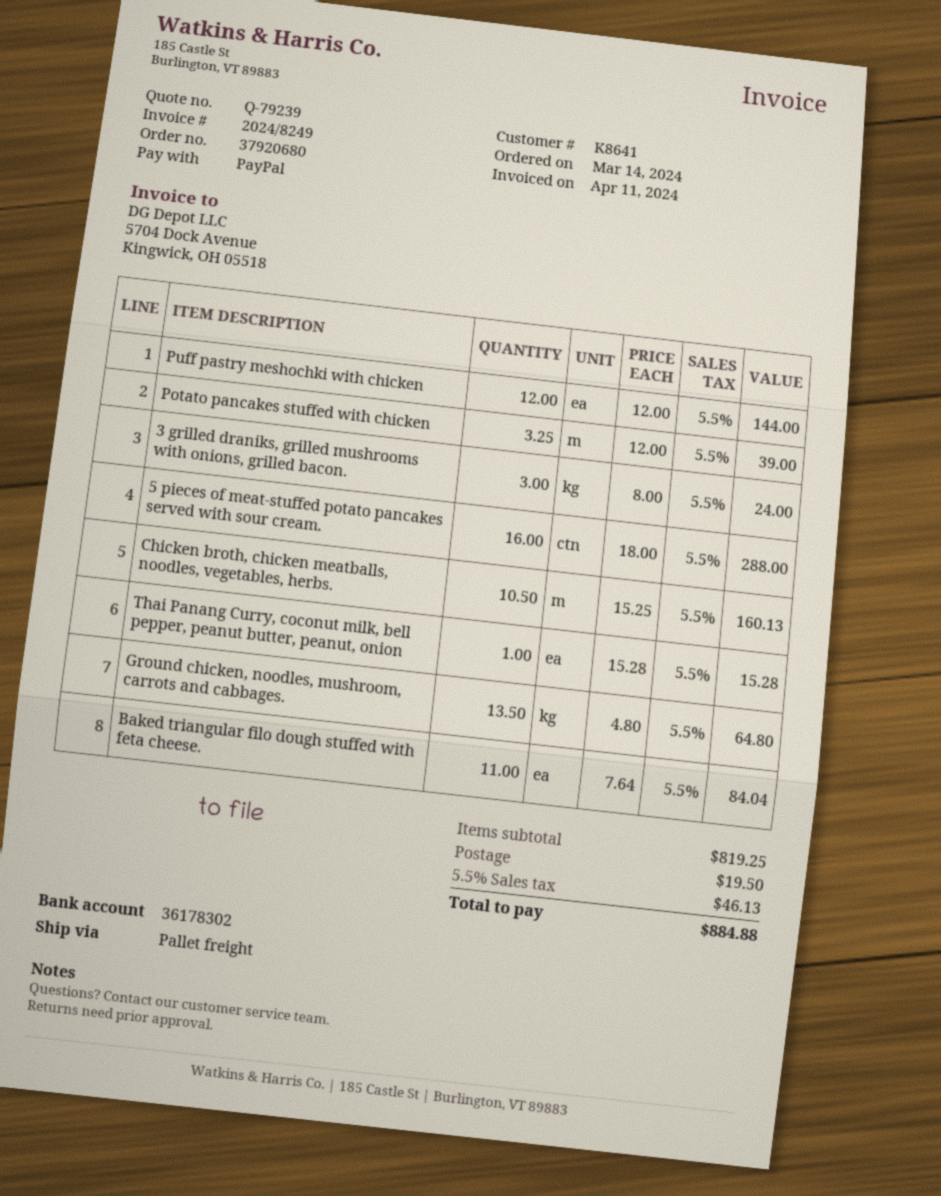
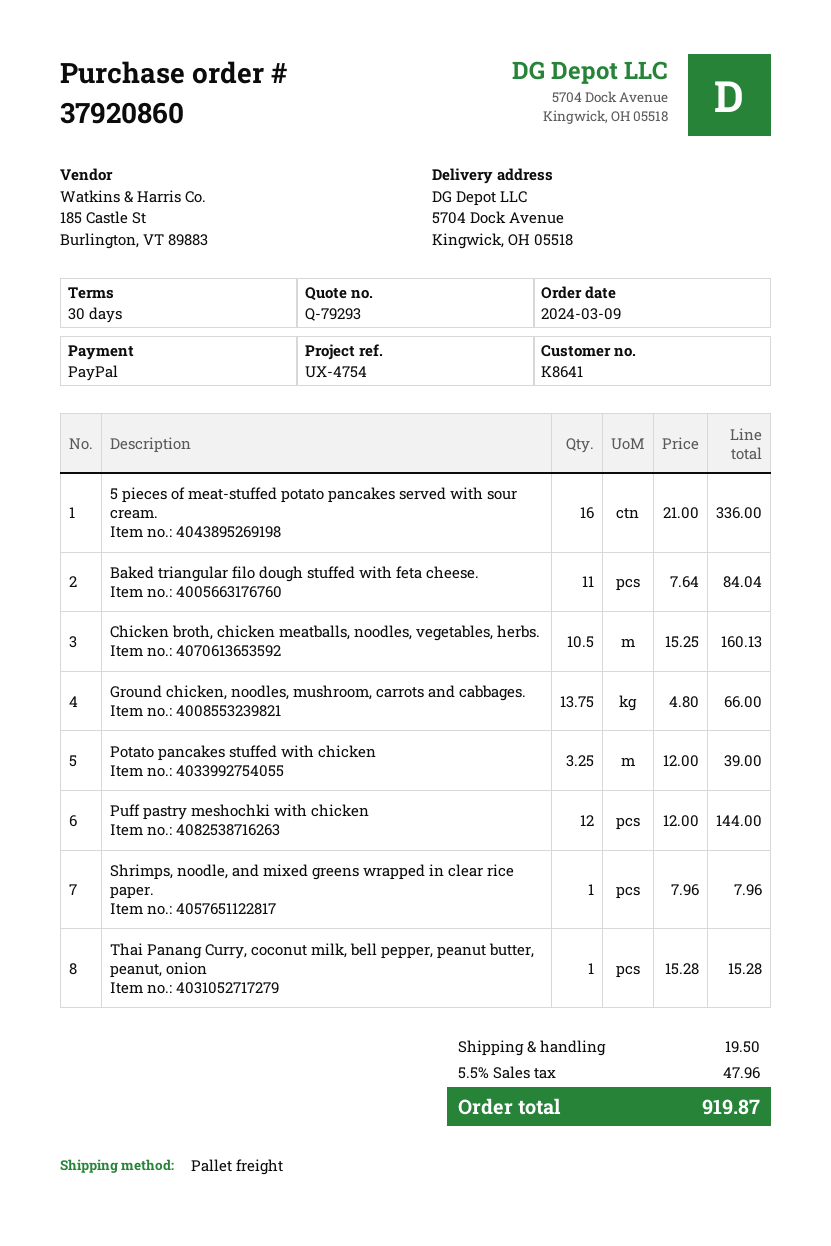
quote number: Q-79239 -> Q-79293
order number: 37920680 -> 37920860
order date: 2024-03-14 -> 2024-03-09
3 grilled draniks, grilled mushrooms with onions, grilled bacon.: 3 x 8.00 = 24.00 -> none
5 pieces of meat-stuffed potato pancakes served with sour cream.: 16 x 18.00 = 288.00 -> 16 x 21.00 = 336.00
Ground chicken, noodles, mushroom, carrots and cabbages.: 13.5 x 4.80 = 64.80 -> 13.75 x 4.80 = 66.00
Shrimps, noodle, and mixed greens wrapped in clear rice paper.: none -> 1 x 7.96 = 7.96
tax: 5.5% = 46.13 -> 5.5% = 47.96
total: 884.88 -> 919.87

